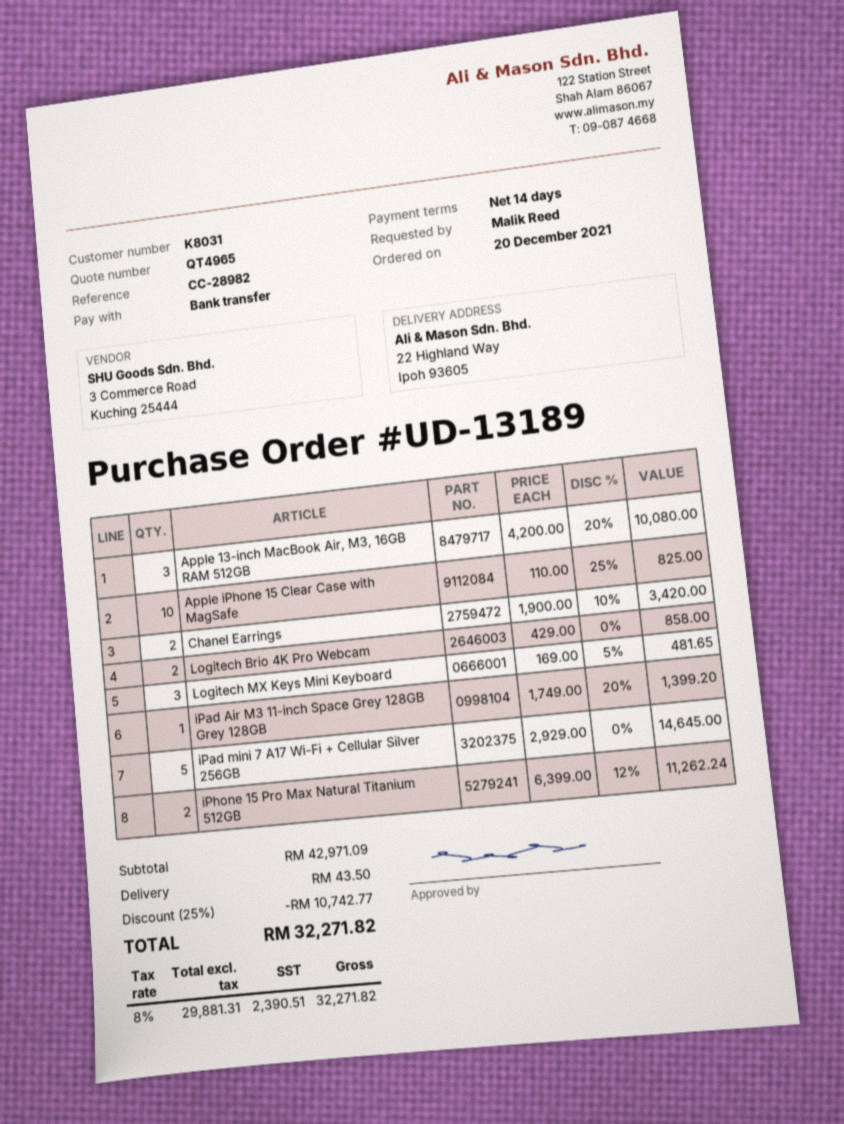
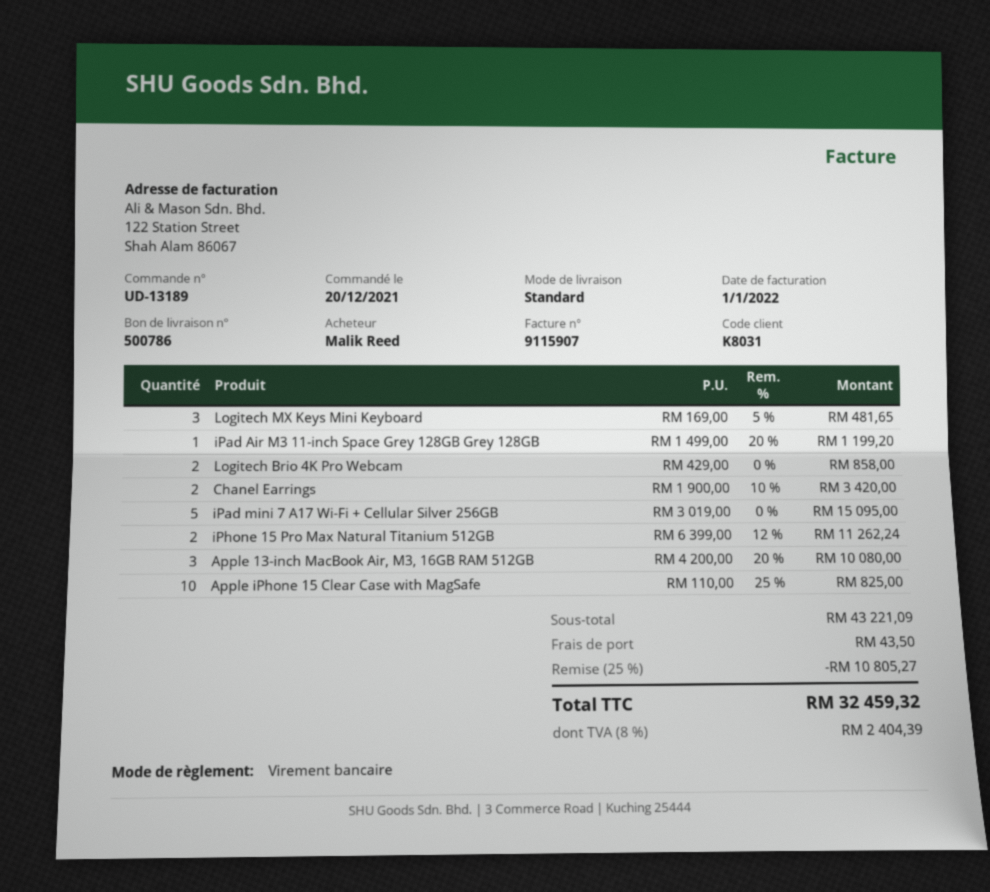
iPad Air M3 11-inch Space Grey 128GB Grey 128GB: 1 x 1749.00 - 20% = 1399.20 -> 1 x 1499.00 - 20% = 1199.20
iPad mini 7 A17 Wi-Fi + Cellular Silver 256GB: 5 x 2929.00 = 14645.00 -> 5 x 3019.00 = 15095.00
subtotal: 42971.09 -> 43221.09
discount: 25% = 10742.77 -> 25% = 10805.27
tax: 8% = 2390.51 -> 8% = 2404.39
total: 32271.82 -> 32459.32

